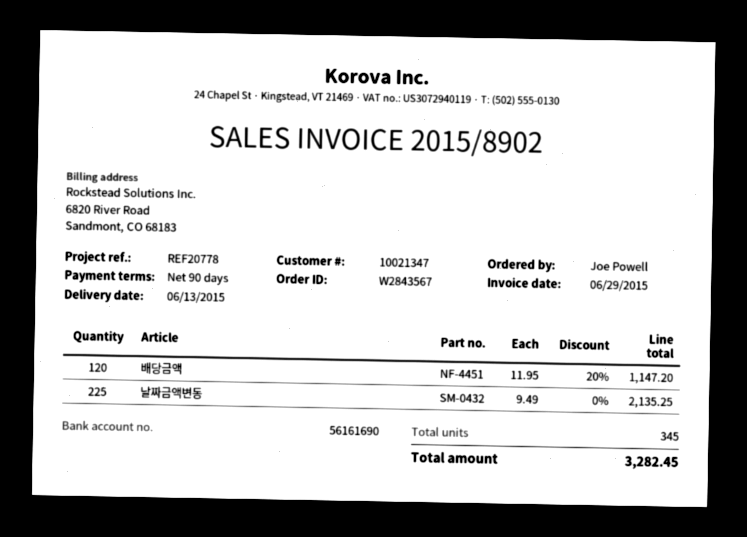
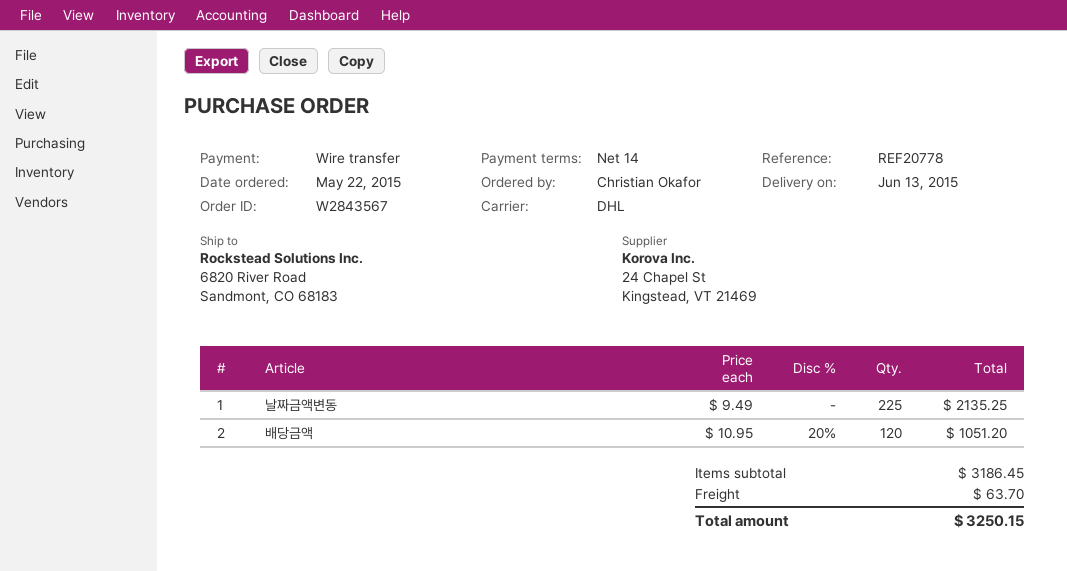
payment terms: 90 days -> 14 days
ordered by: Joe Powell -> Christian Okafor
배당금액: 120 x 11.95 - 20% = 1147.20 -> 120 x 10.95 - 20% = 1051.20
shipping: none -> 63.70
total: 3282.45 -> 3250.15

